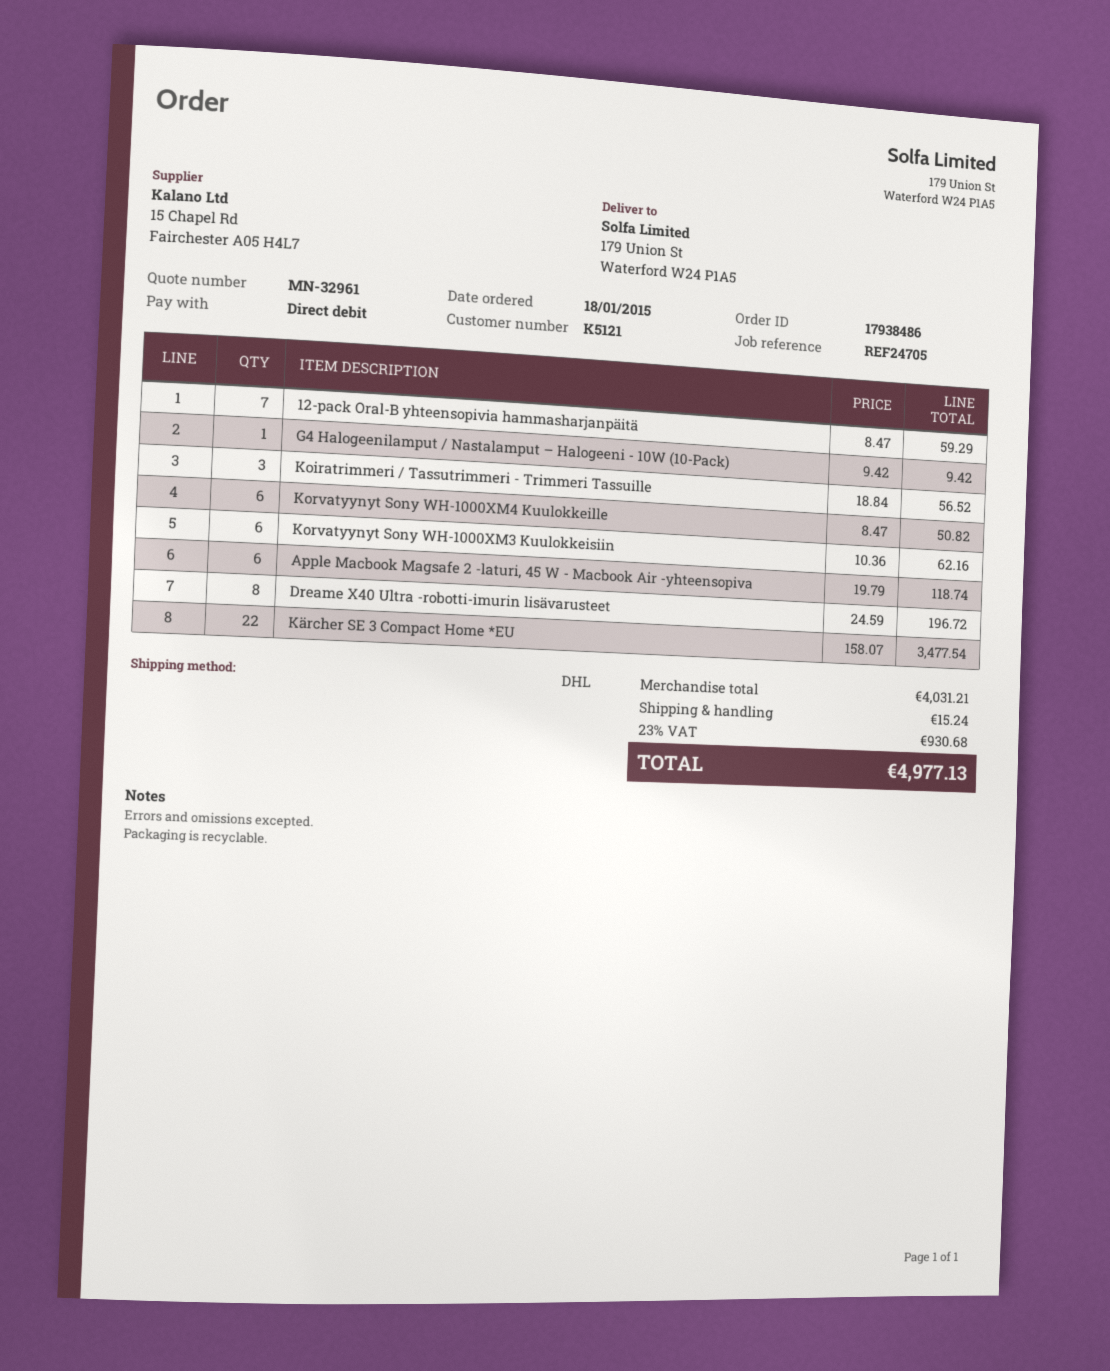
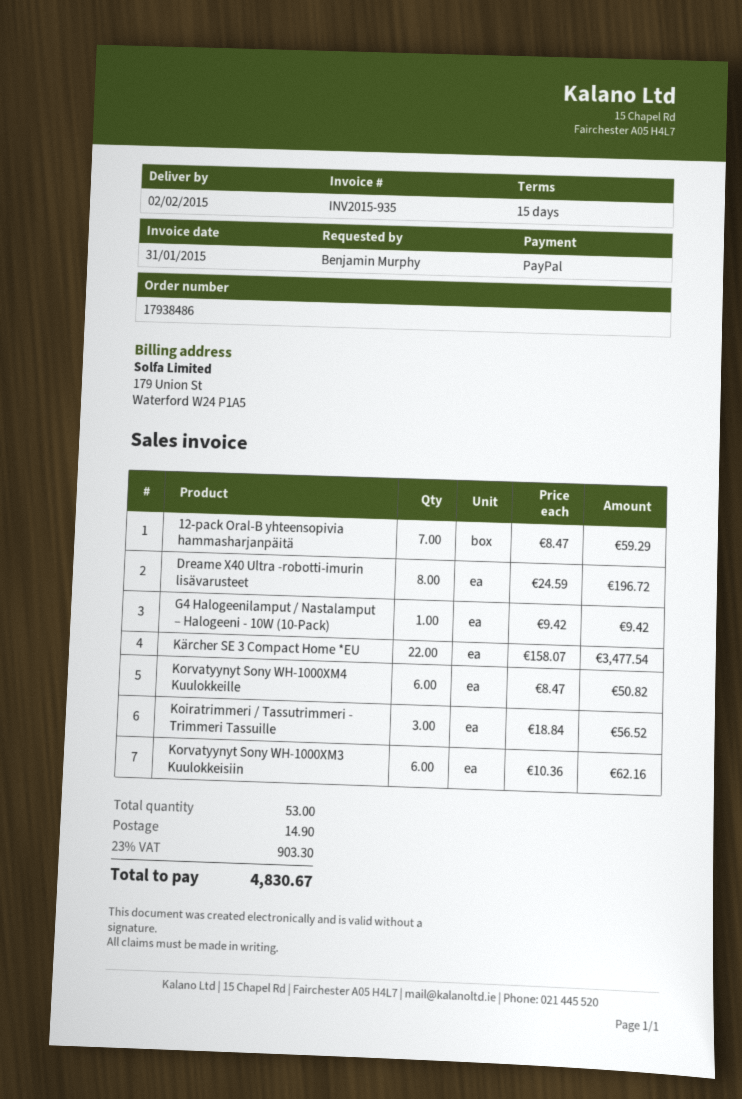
payment method: direct debit -> PayPal
Apple Macbook Magsafe 2 -laturi, 45 W - Macbook Air -yhteensopiva: 6 x 19.79 = 118.74 -> none
shipping: 15.24 -> 14.90
tax: 23% = 930.68 -> 23% = 903.30
total: 4977.13 -> 4830.67

